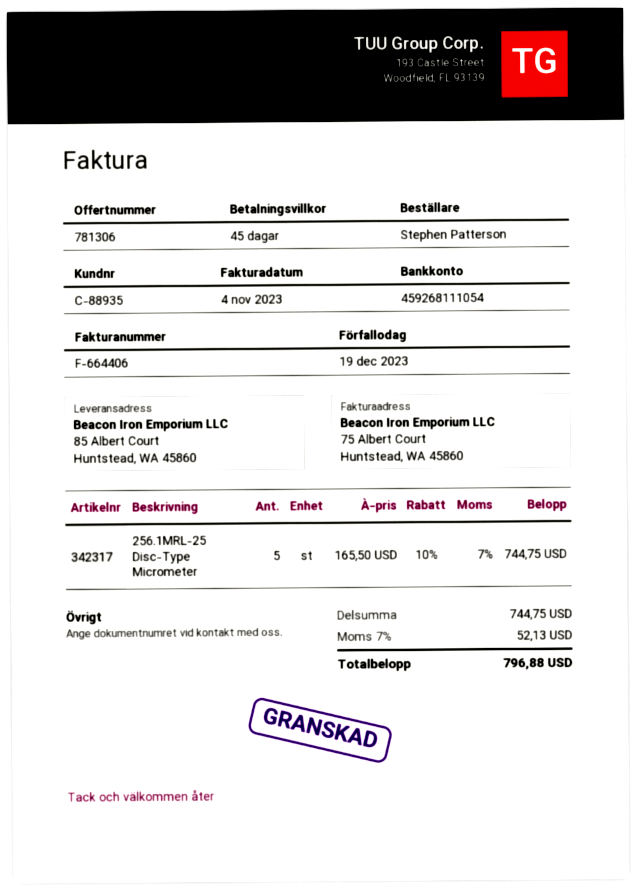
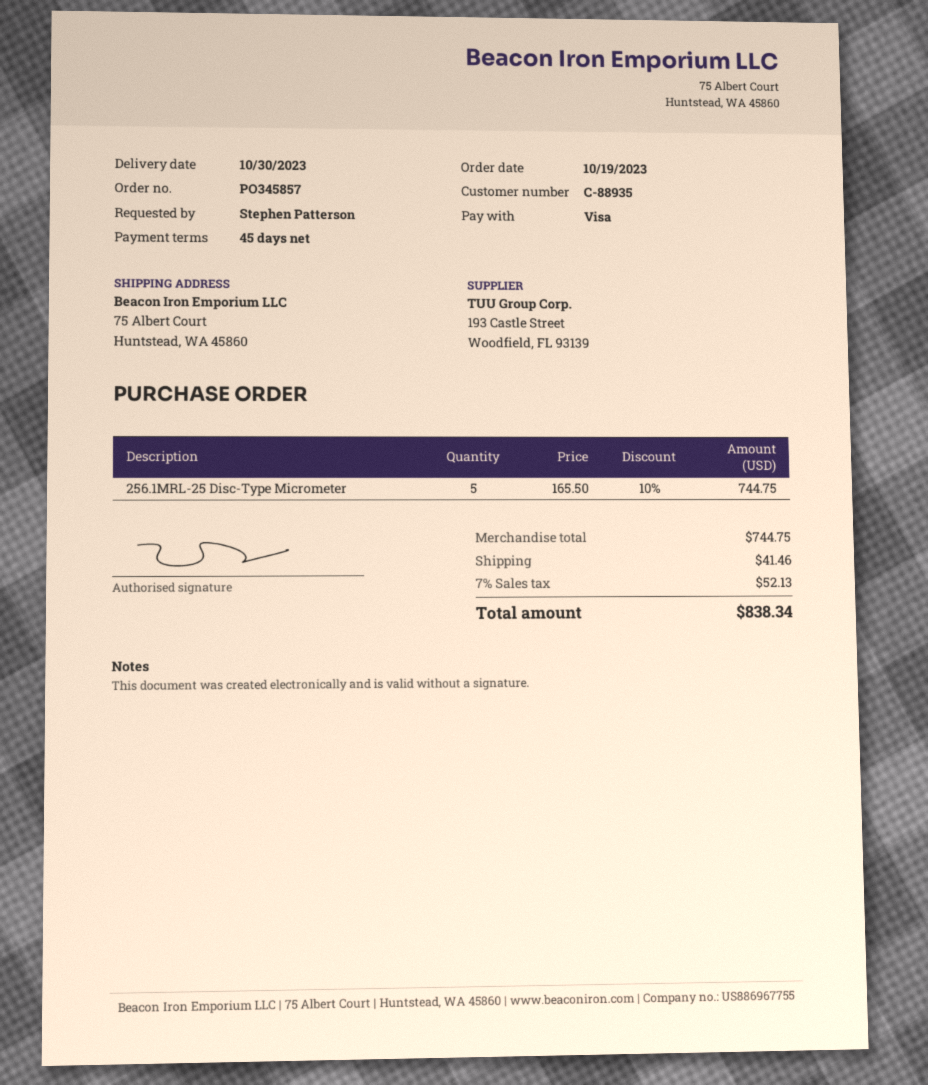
ship to: 85 Albert Court, Huntstead, WA 45860 -> 75 Albert Court, Huntstead, WA 45860
shipping: none -> 41.46
total: 796.88 -> 838.34

